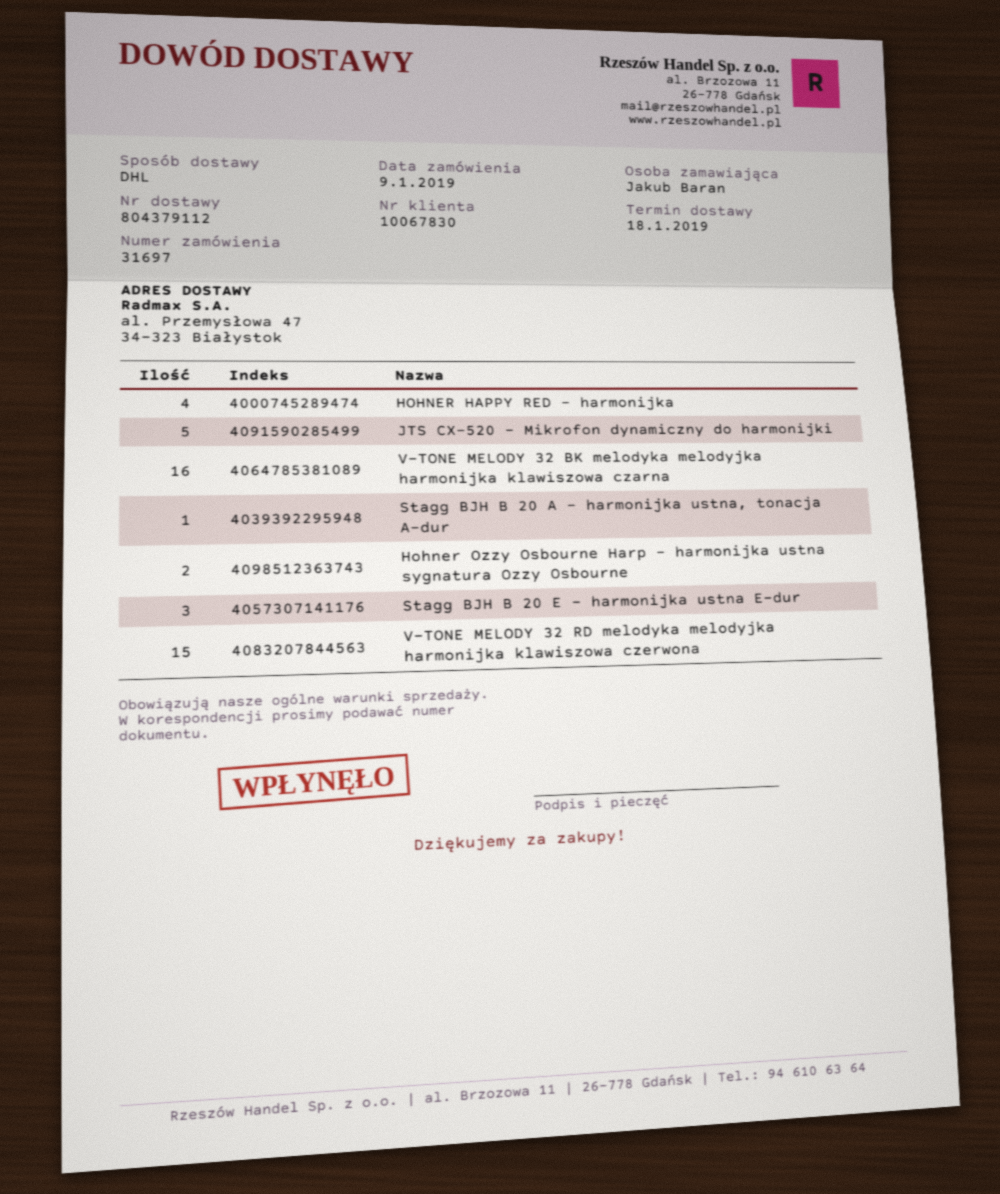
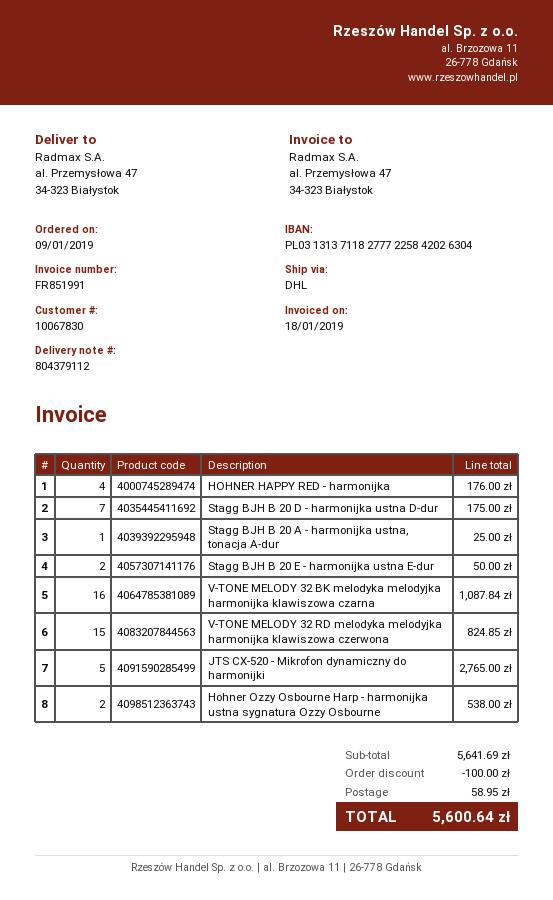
Stagg BJH B 20 E - harmonijka ustna E-dur: 3 -> 2
Stagg BJH B 20 D - harmonijka ustna D-dur: none -> 7

